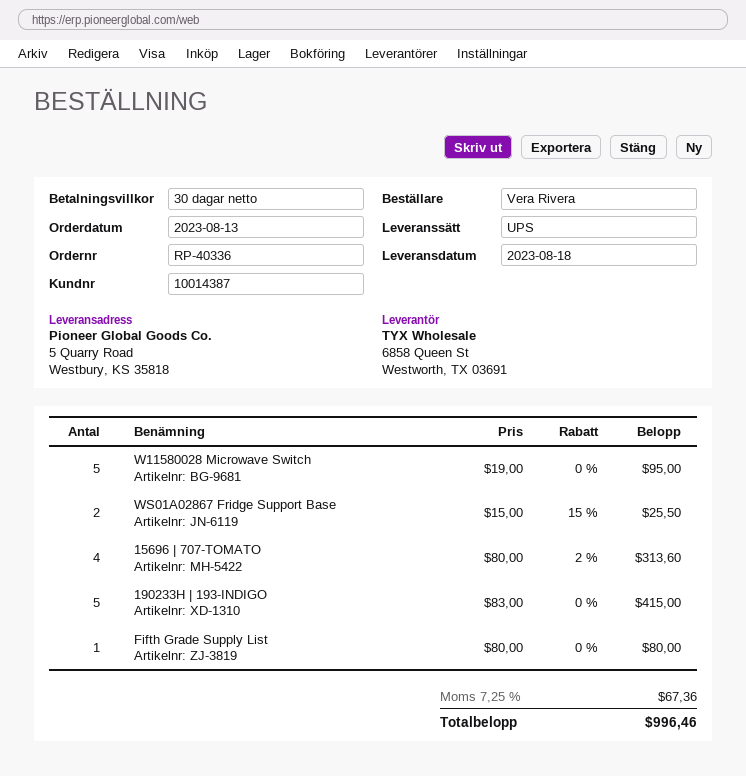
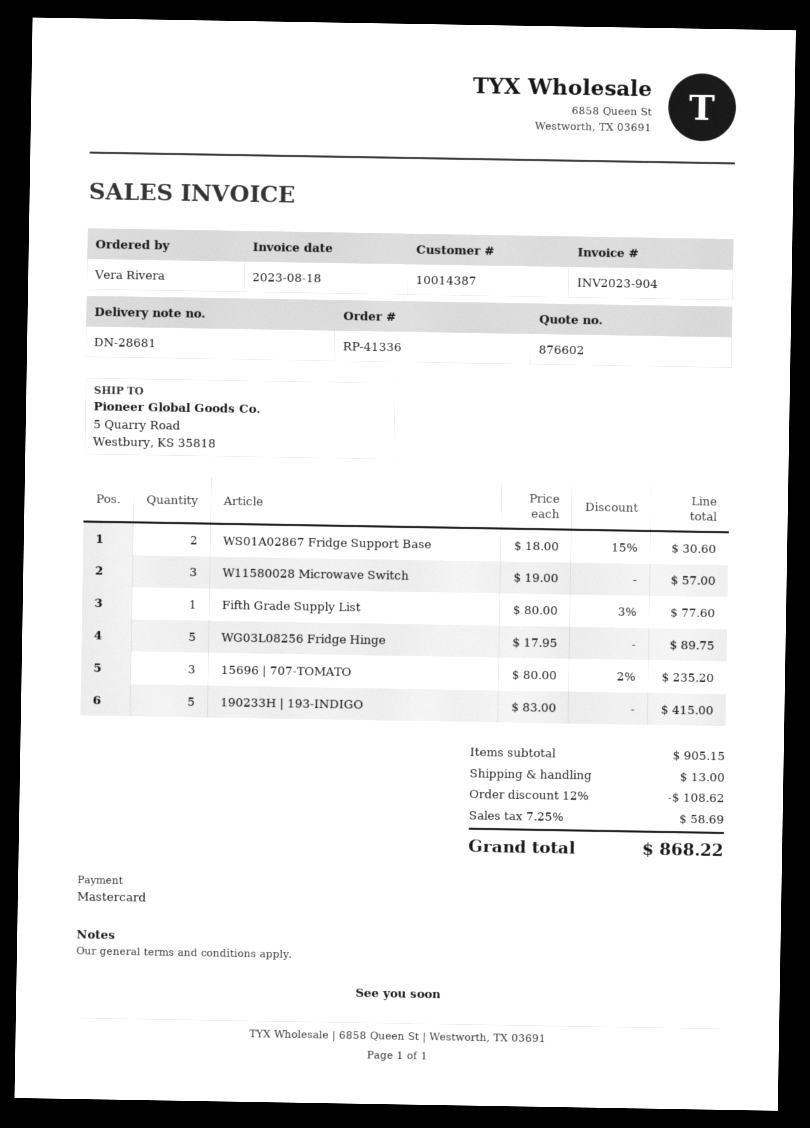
order number: RP-40336 -> RP-41336
W11580028 Microwave Switch: 5 x 19.00 = 95.00 -> 3 x 19.00 = 57.00
WS01A02867 Fridge Support Base: 2 x 15.00 - 15% = 25.50 -> 2 x 18.00 - 15% = 30.60
15696 | 707-TOMATO: 4 x 80.00 - 2% = 313.60 -> 3 x 80.00 - 2% = 235.20
Fifth Grade Supply List: 1 x 80.00 = 80.00 -> 1 x 80.00 - 3% = 77.60
WG03L08256 Fridge Hinge: none -> 5 x 17.95 = 89.75
discount: none -> 12% = 108.62
shipping: none -> 13.00
tax: 7.25% = 67.36 -> 7.25% = 58.69
total: 996.46 -> 868.22

